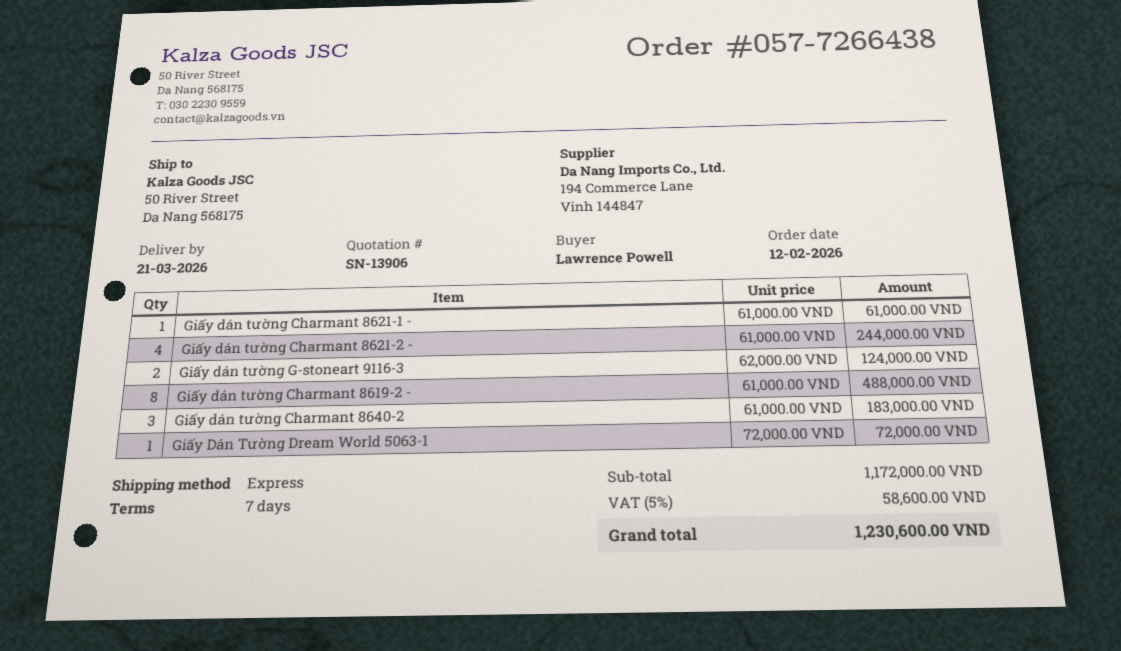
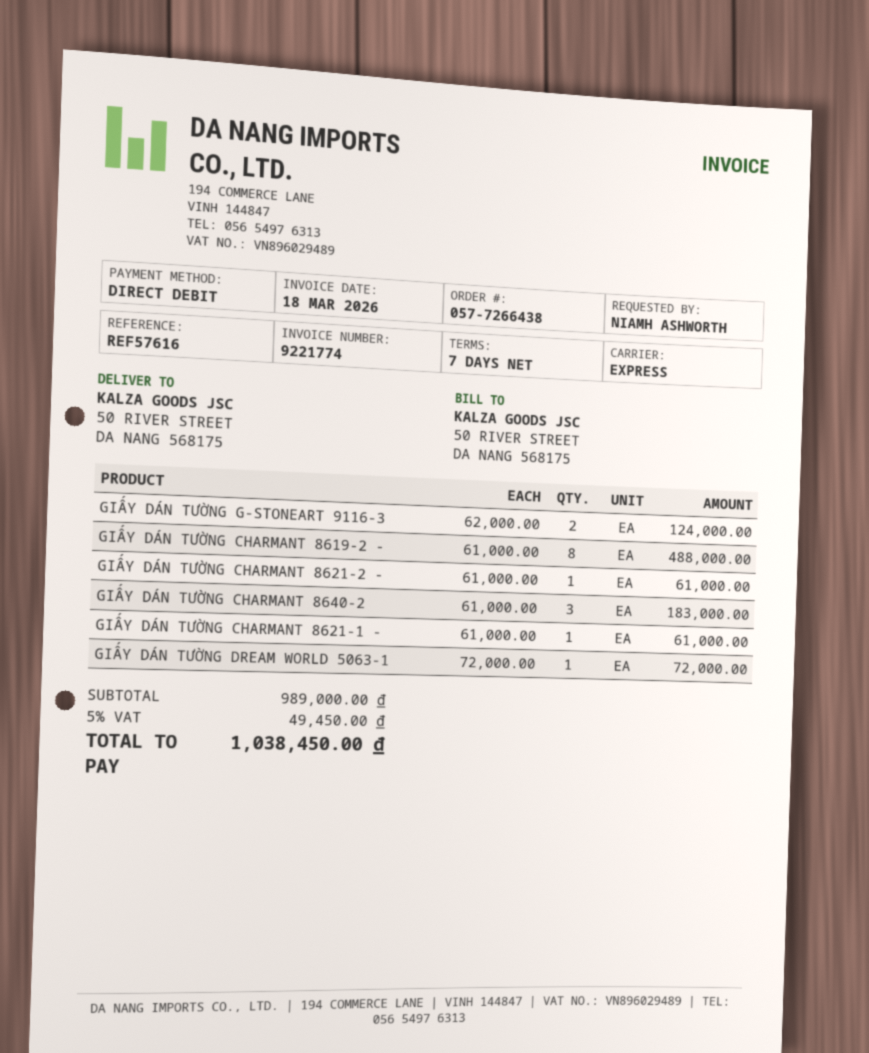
ordered by: Lawrence Powell -> NIAMH ASHWORTH
Giấy dán tường Charmant 8621-2 -: 4 x 61000.00 = 244000.00 -> 1 x 61000.00 = 61000.00
subtotal: 1172000.00 -> 989000.00
tax: 5% = 58600.00 -> 5% = 49450.00
total: 1230600.00 -> 1038450.00

